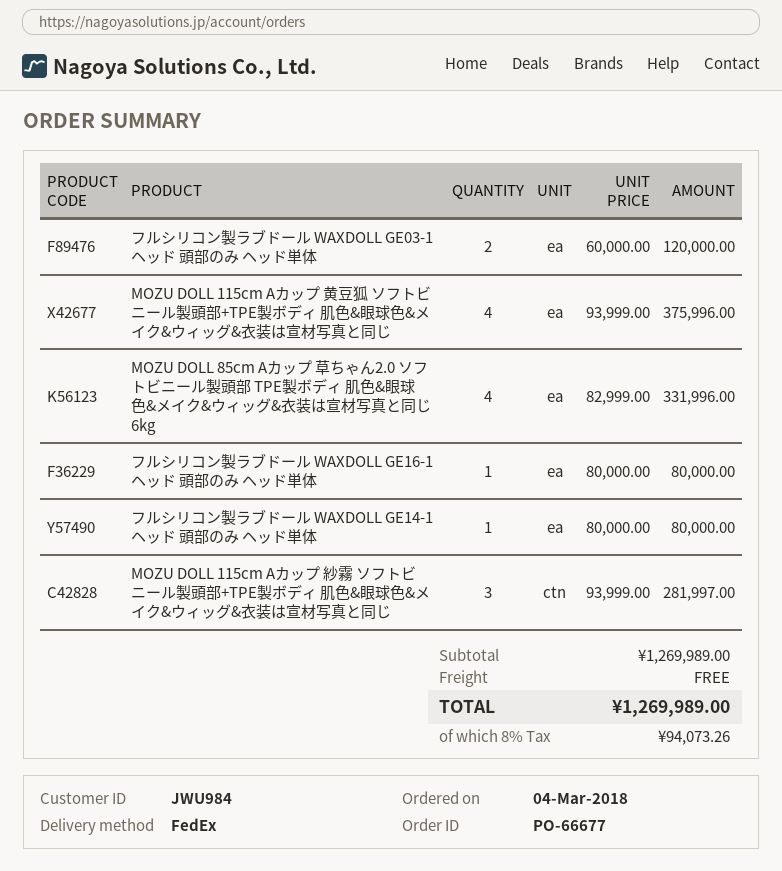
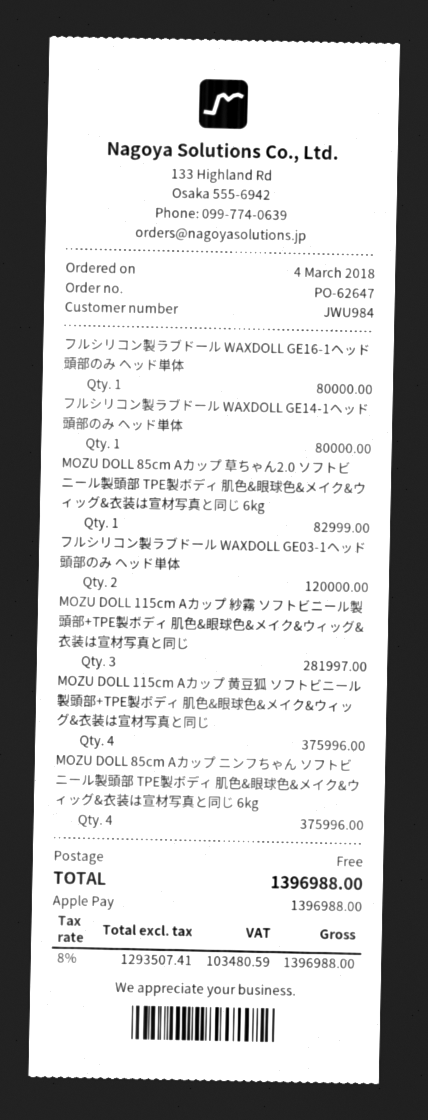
order number: PO-66677 -> PO-62647
MOZU DOLL 85cm Aカップ 草ちゃん2.0 ソフトビニール製頭部 TPE製ボディ 肌色&眼球色&メイク&ウィッグ&衣装は宣材写真と同じ 6kg: 4 for 331996.00 -> 1 for 82999.00
MOZU DOLL 85cm Aカップ ニンフちゃん ソフトビニール製頭部 TPE製ボディ 肌色&眼球色&メイク&ウィッグ&衣装は宣材写真と同じ 6kg: none -> 4 for 375996.00
tax: 8% = 94073.26 -> 8% = 103480.59
total: 1269989.00 -> 1396988.00

